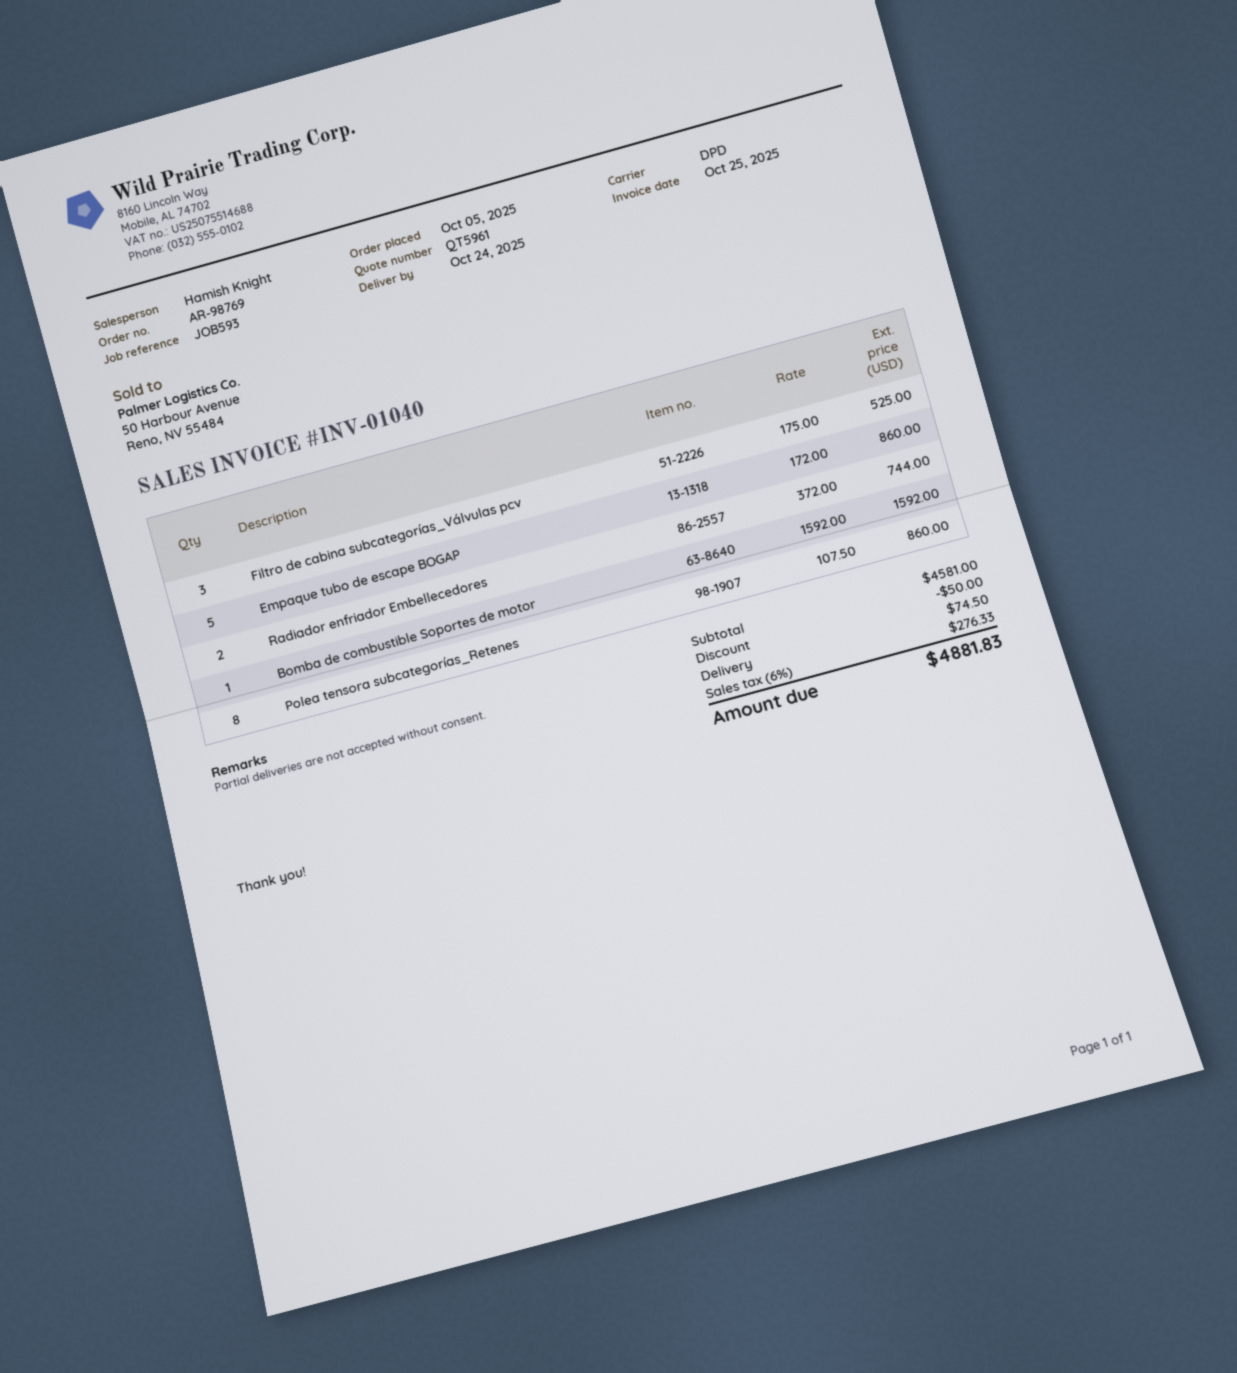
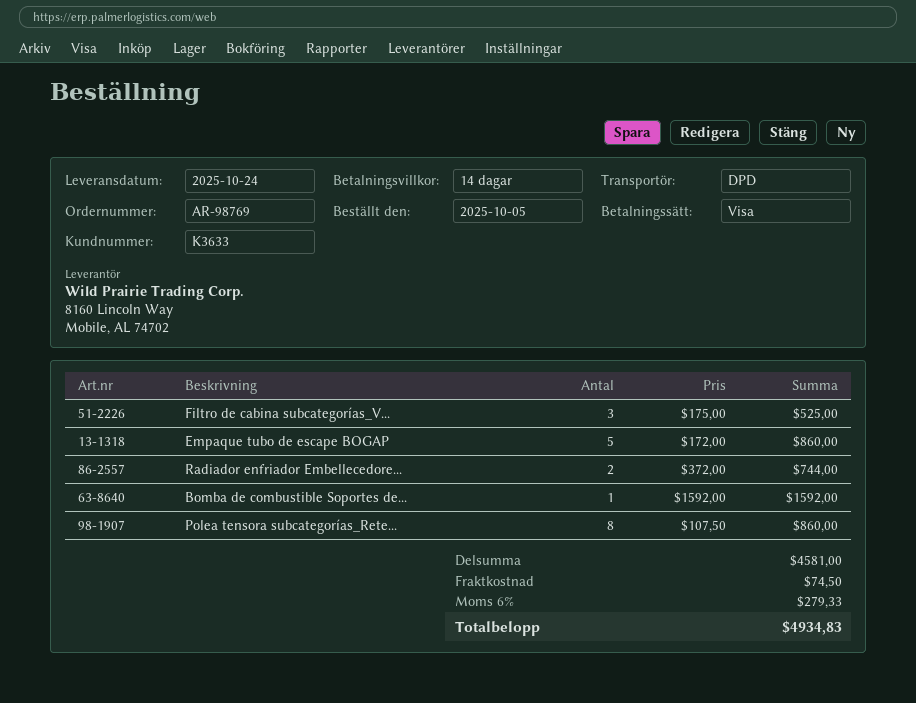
discount: 50.00 -> none
tax: 6% = 276.33 -> 6% = 279.33
total: 4881.83 -> 4934.83

